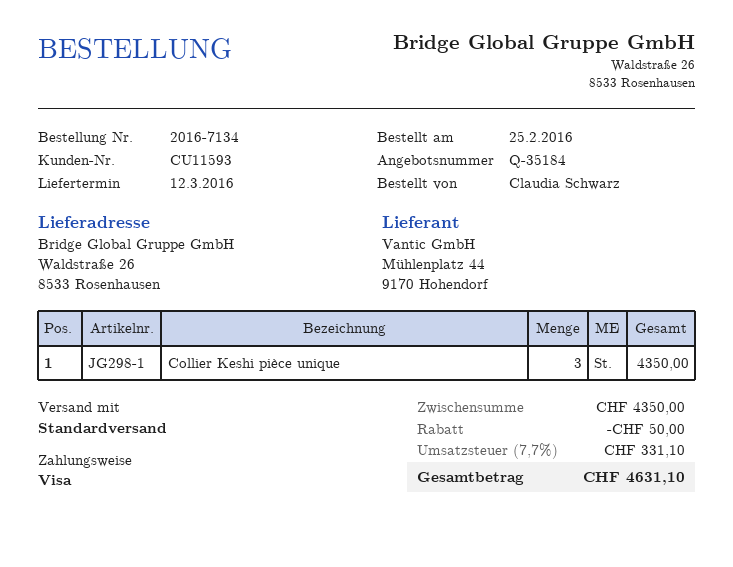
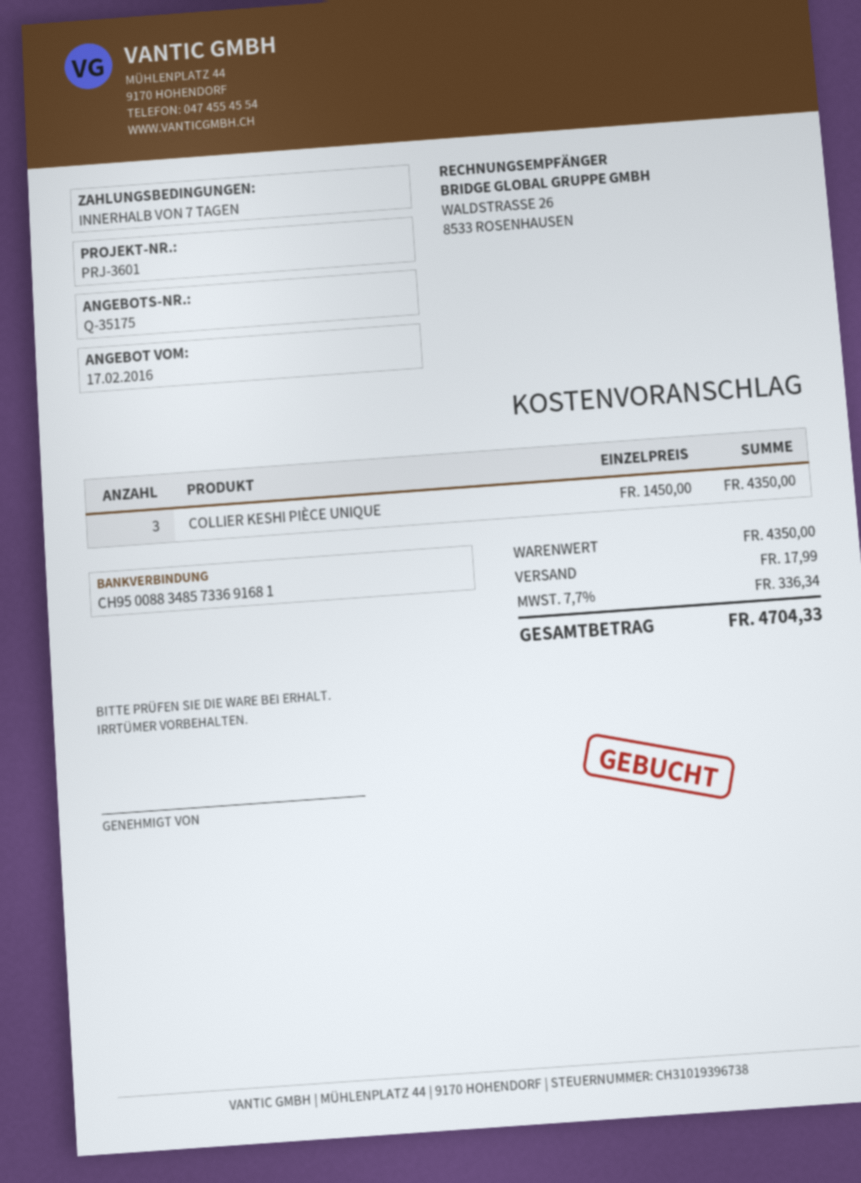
quote number: Q-35184 -> Q-35175
discount: 50.00 -> none
shipping: none -> 17.99
tax: 7.7% = 331.10 -> 7.7% = 336.34
total: 4631.10 -> 4704.33

